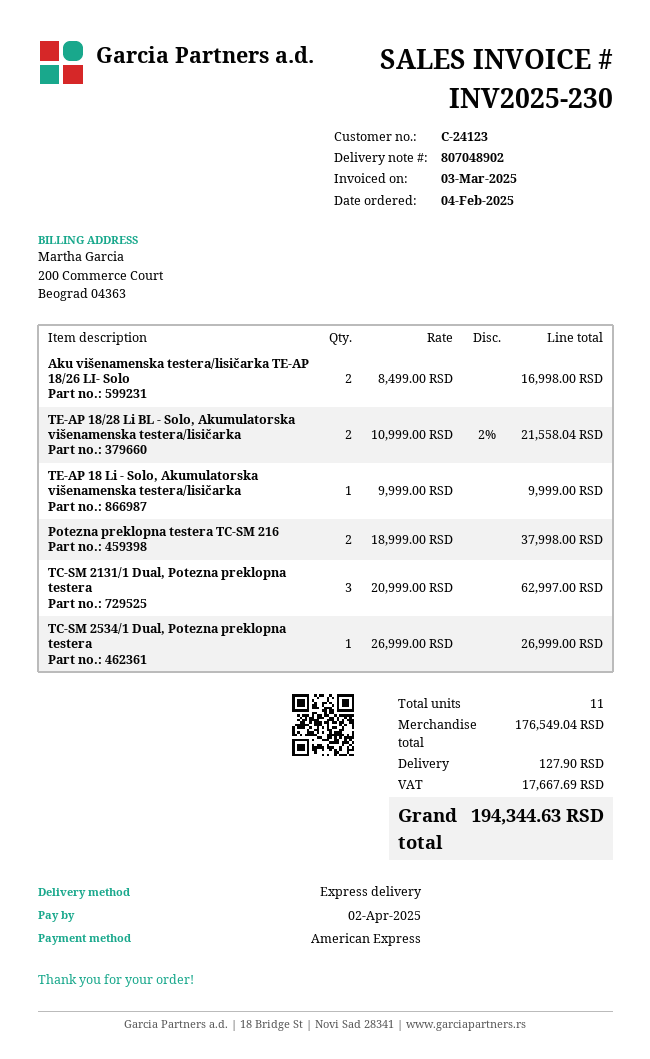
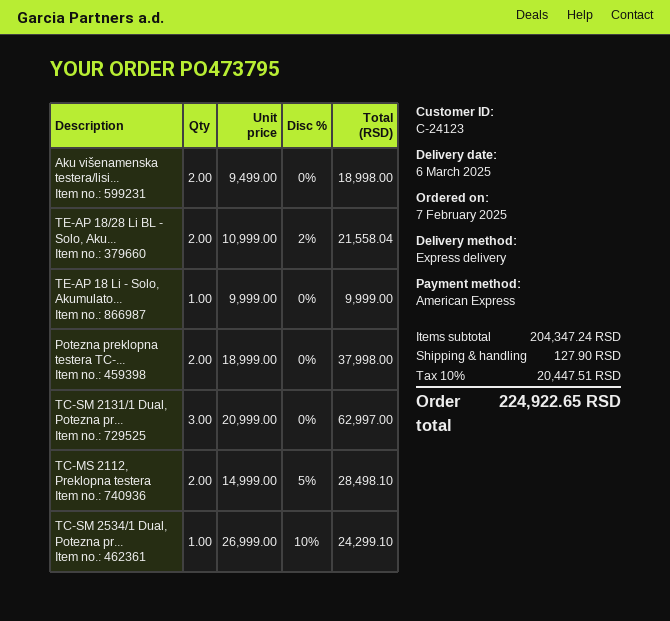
order date: 2025-02-04 -> 2025-02-07
Aku višenamenska testera/lisičarka TE-AP 18/26 LI- Solo: 2 x 8499.00 = 16998.00 -> 2 x 9499.00 = 18998.00
TC-SM 2534/1 Dual, Potezna preklopna testera: 1 x 26999.00 = 26999.00 -> 1 x 26999.00 - 10% = 24299.10
TC-MS 2112, Preklopna testera: none -> 2 x 14999.00 - 5% = 28498.10
subtotal: 176549.04 -> 204347.24
tax: 17667.69 -> 20447.51
total: 194344.63 -> 224922.65

